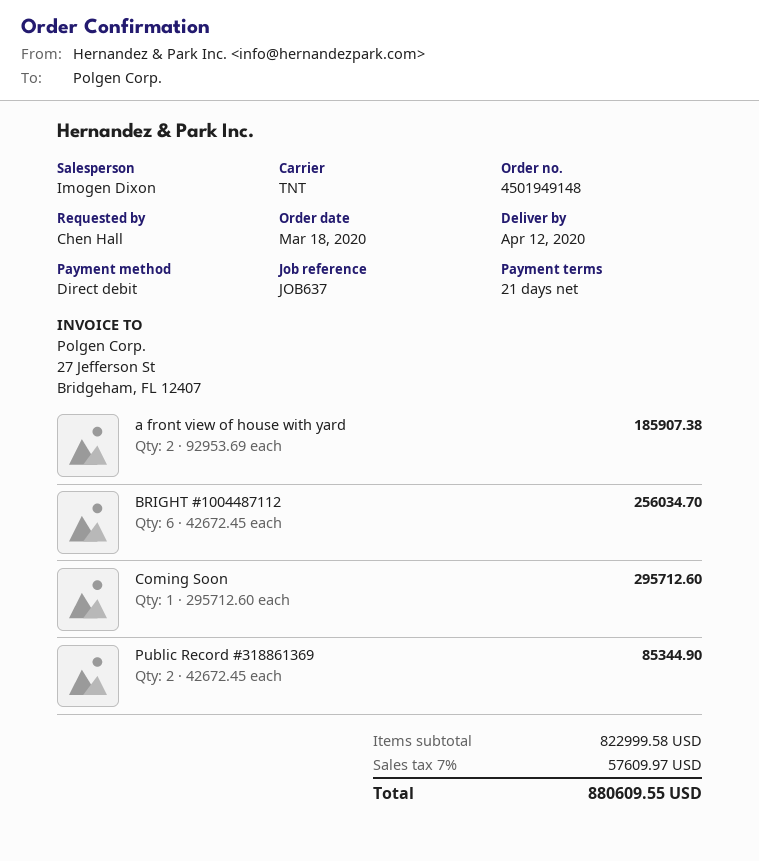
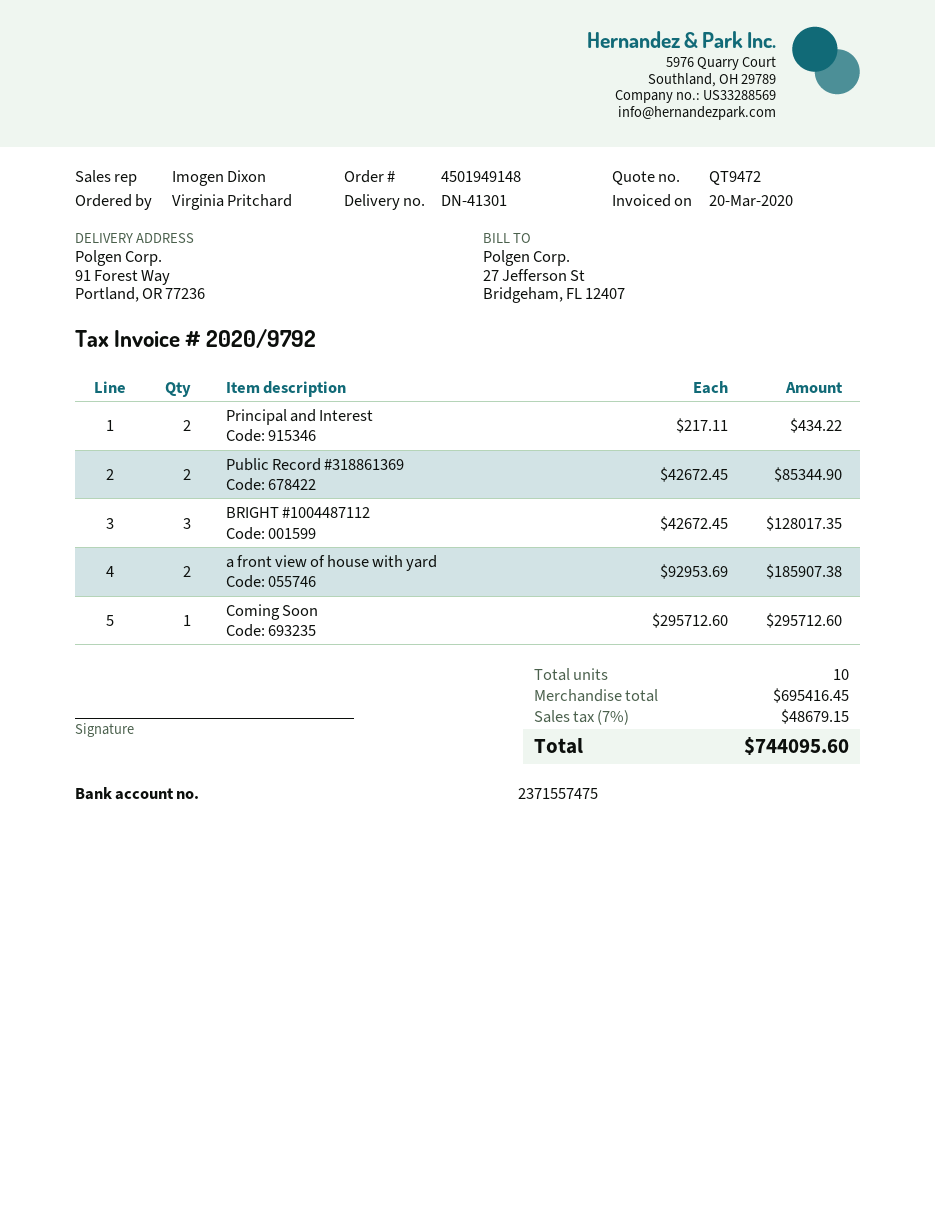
ordered by: Chen Hall -> Virginia Pritchard
BRIGHT #1004487112: 6 x 42672.45 = 256034.70 -> 3 x 42672.45 = 128017.35
Principal and Interest: none -> 2 x 217.11 = 434.22
subtotal: 822999.58 -> 695416.45
tax: 7% = 57609.97 -> 7% = 48679.15
total: 880609.55 -> 744095.60

